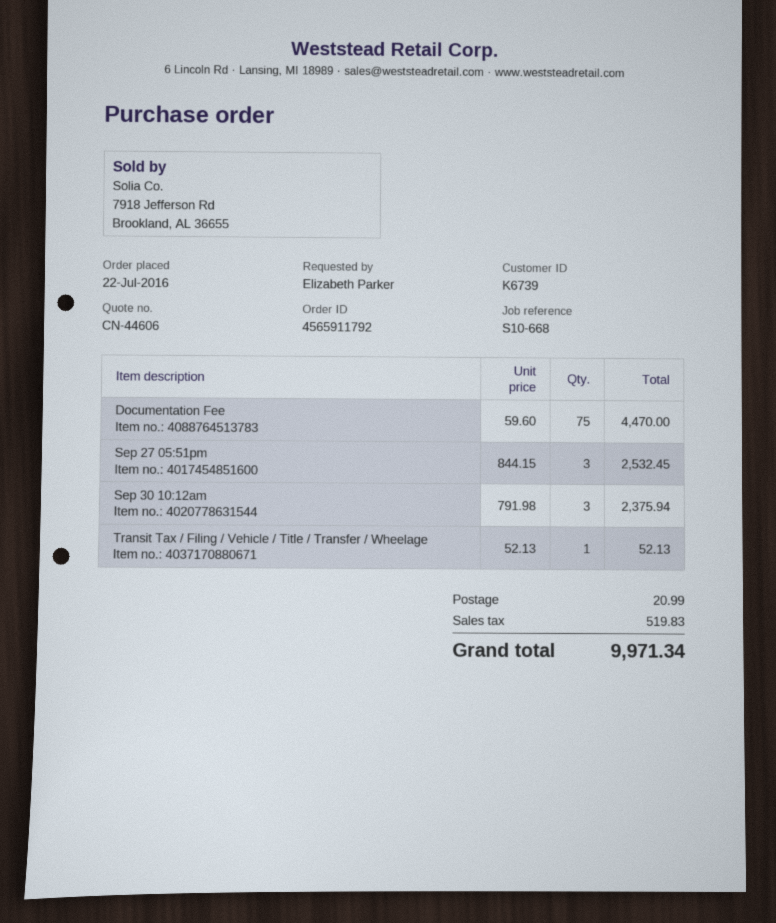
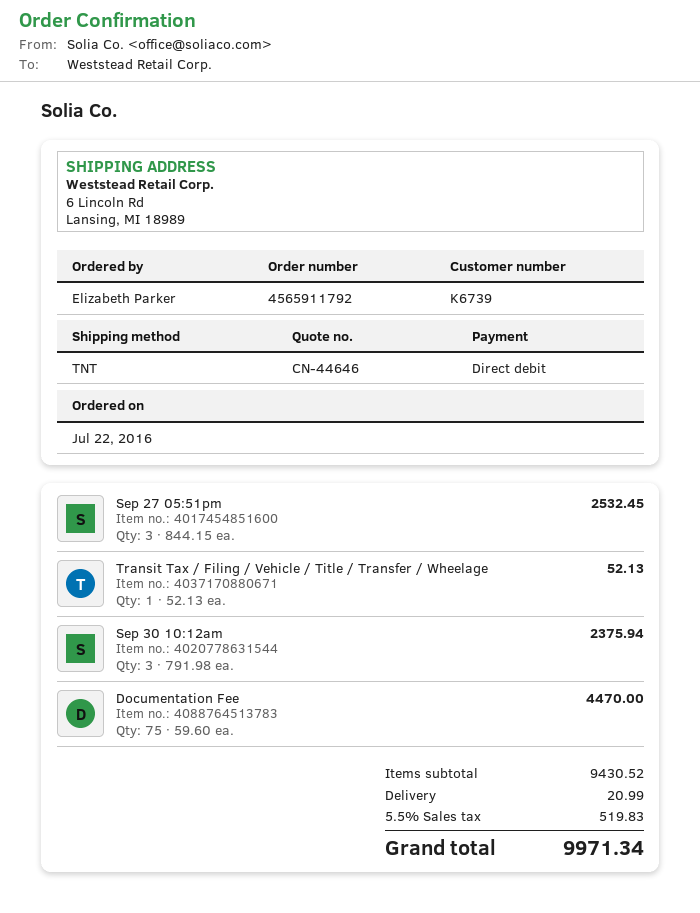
quote number: CN-44606 -> CN-44646

